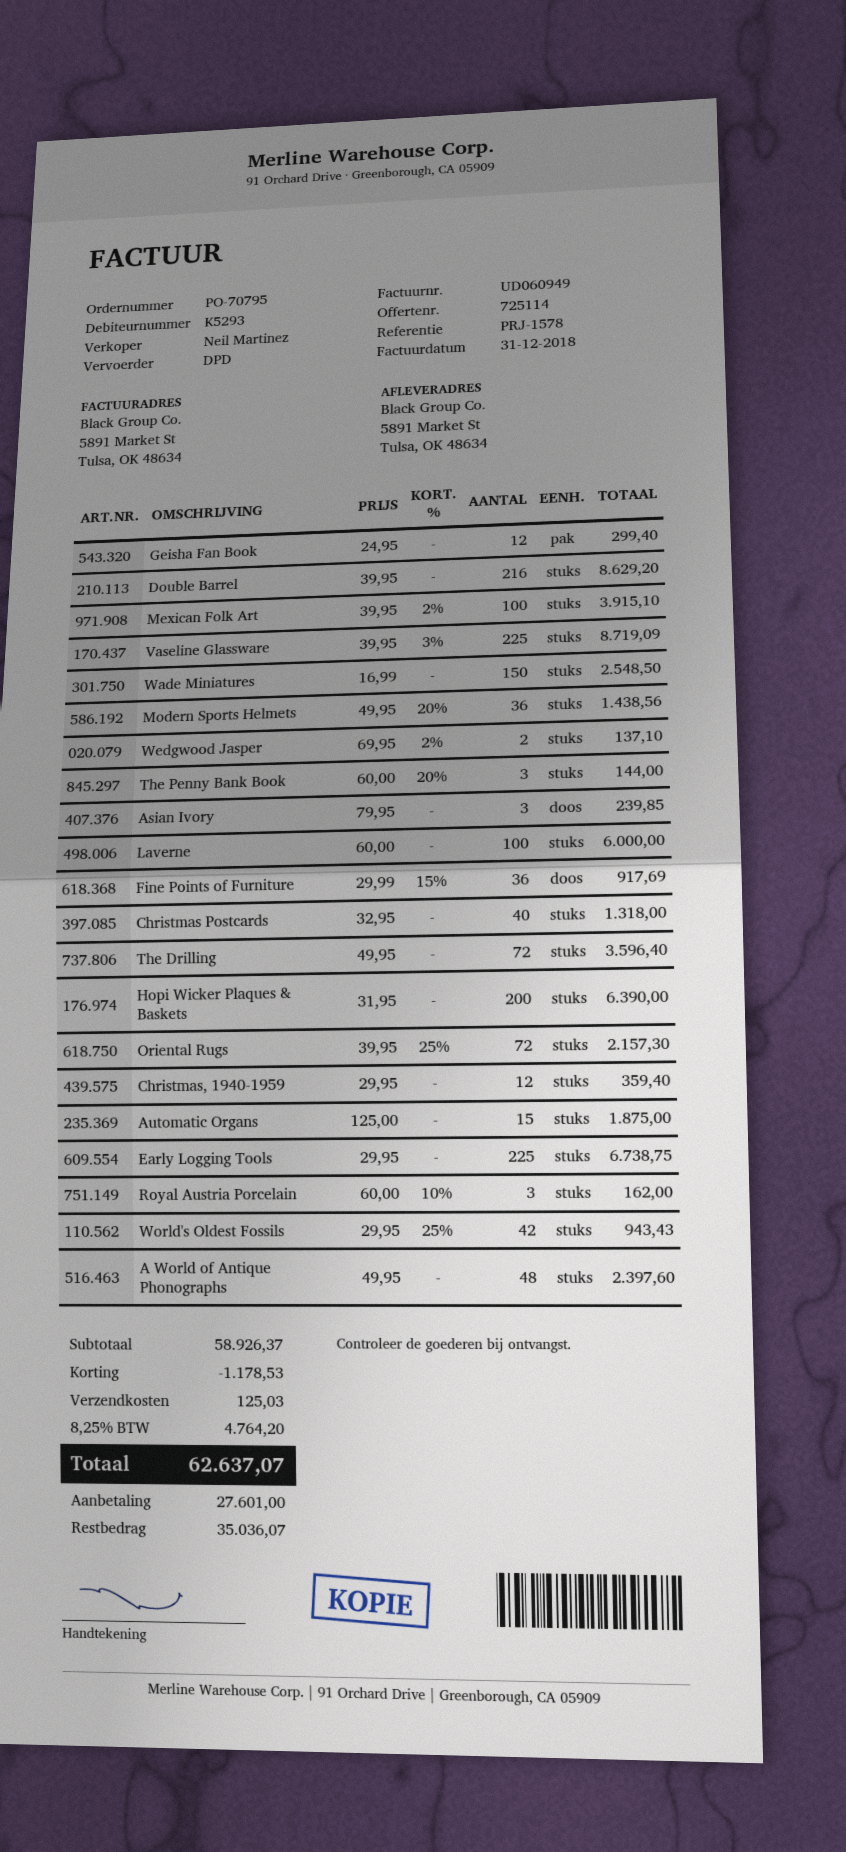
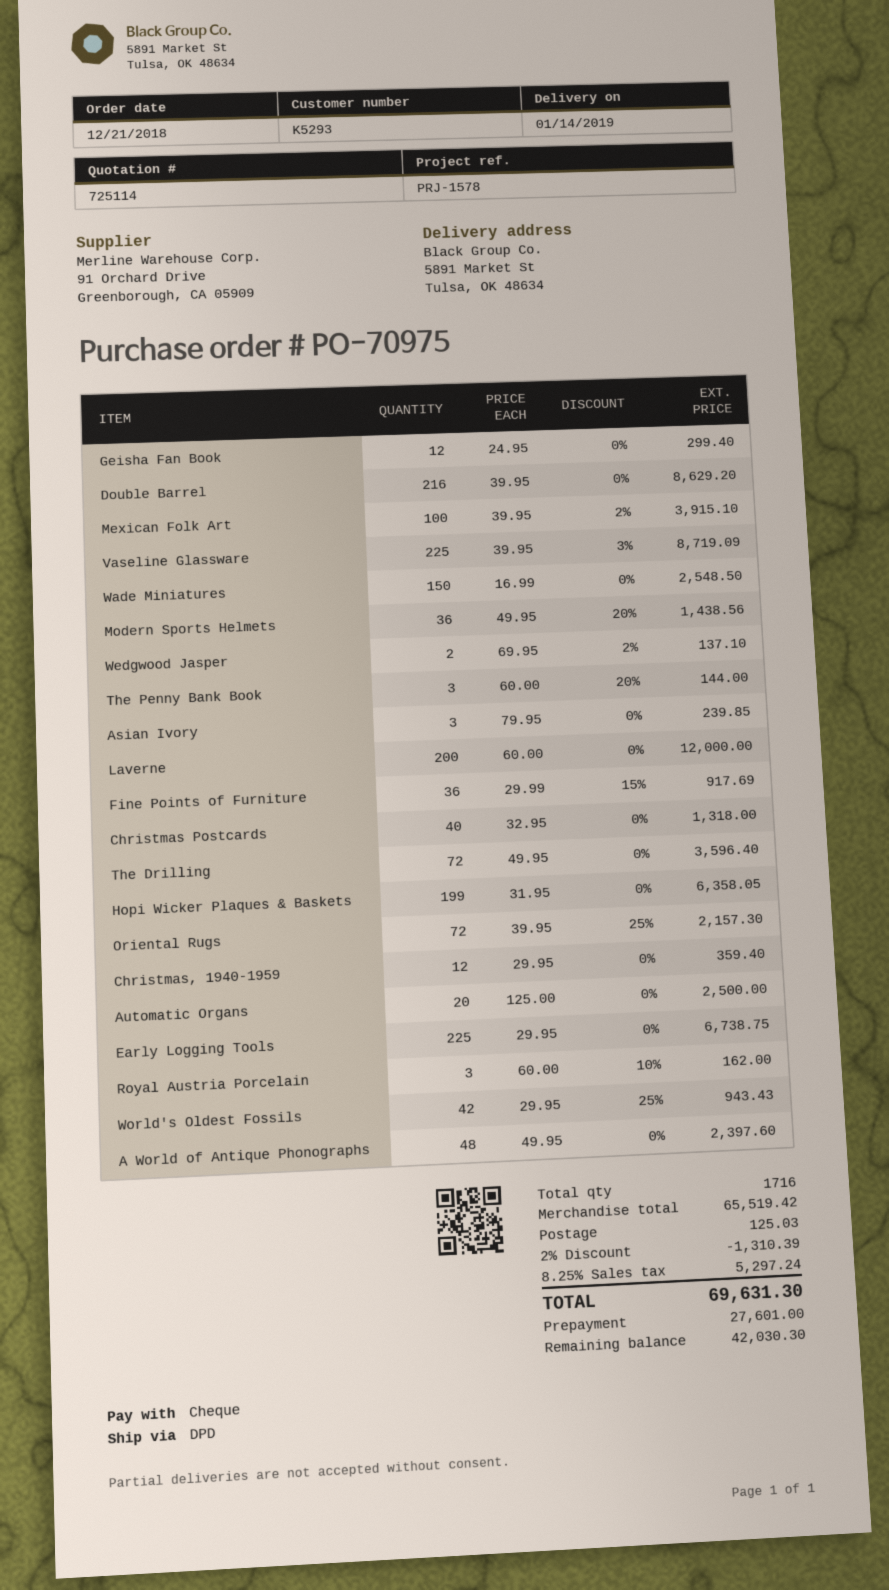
order number: PO-70795 -> PO-70975
Laverne: 100 x 60.00 = 6000.00 -> 200 x 60.00 = 12000.00
Hopi Wicker Plaques & Baskets: 200 x 31.95 = 6390.00 -> 199 x 31.95 = 6358.05
Automatic Organs: 15 x 125.00 = 1875.00 -> 20 x 125.00 = 2500.00
subtotal: 58926.37 -> 65519.42
discount: 1178.53 -> 1310.39
tax: 8.25% = 4764.20 -> 8.25% = 5297.24
total: 62637.07 -> 69631.30
balance: 35036.07 -> 42030.30

